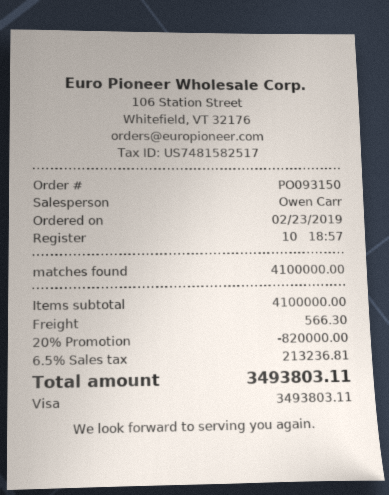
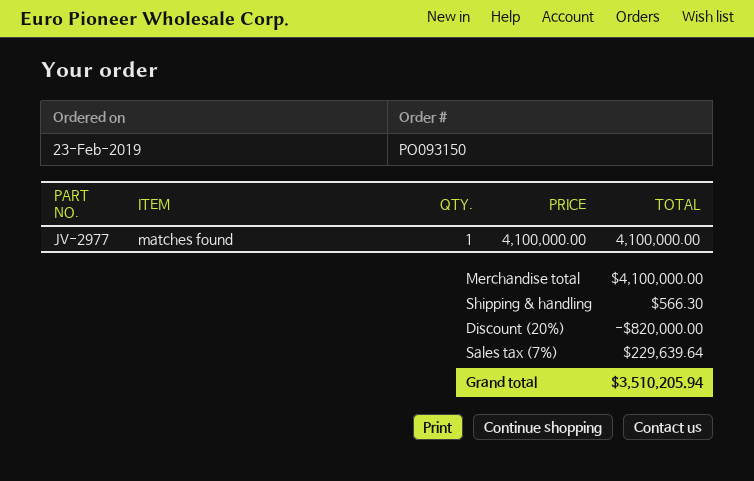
tax: 6.5% = 213236.81 -> 7% = 229639.64
total: 3493803.11 -> 3510205.94

